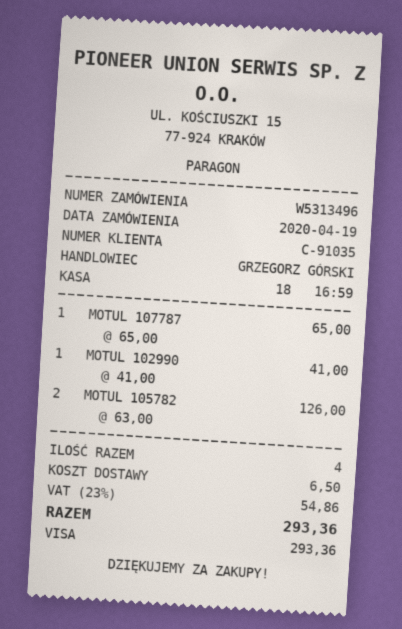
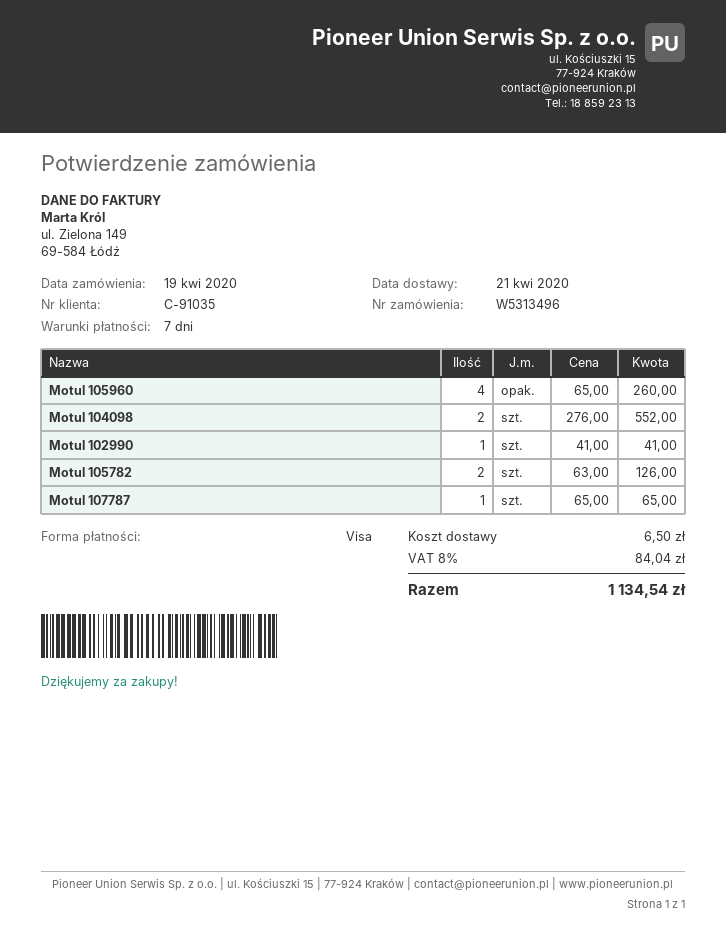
Motul 105960: none -> 4 x 65.00 = 260.00
Motul 104098: none -> 2 x 276.00 = 552.00
tax: 23% = 54.86 -> 8% = 84.04
total: 293.36 -> 1134.54

